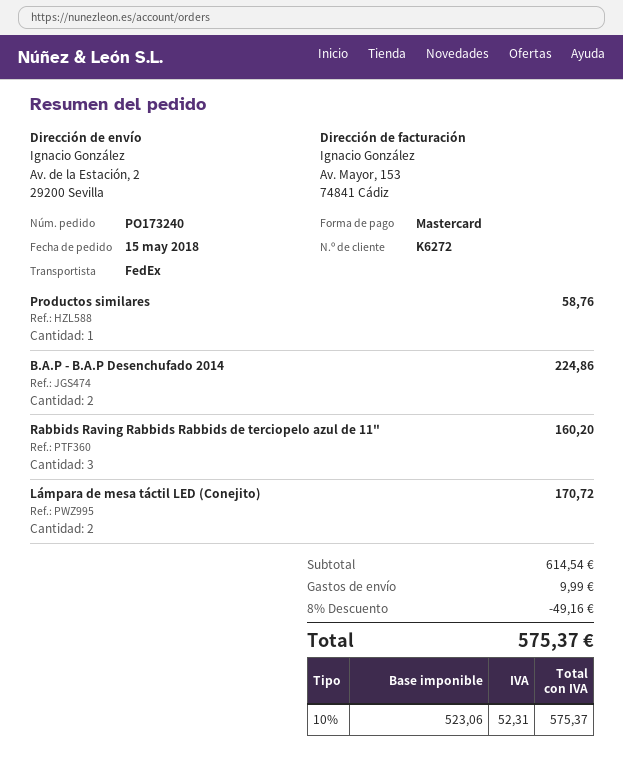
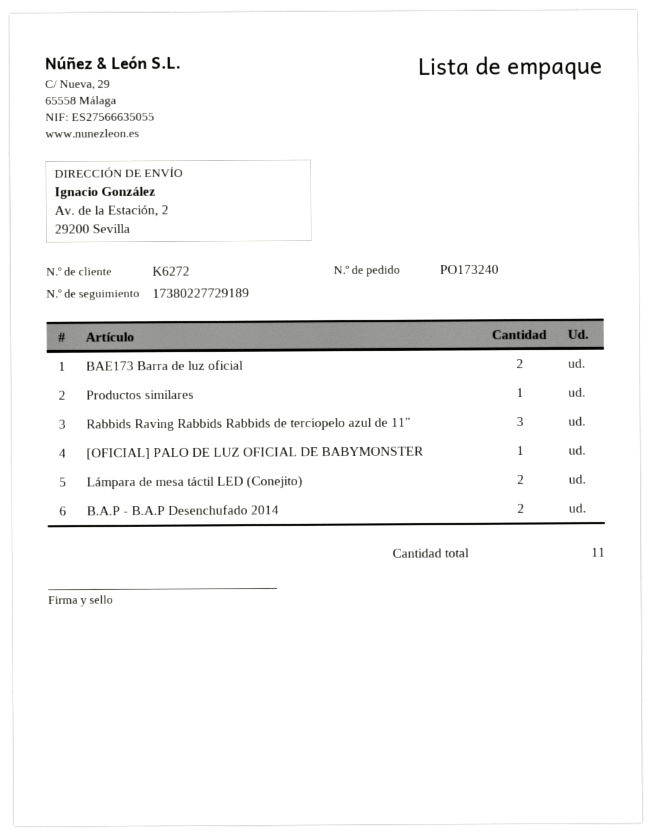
BAE173 Barra de luz oficial: none -> 2
[OFICIAL] PALO DE LUZ OFICIAL DE BABYMONSTER: none -> 1

